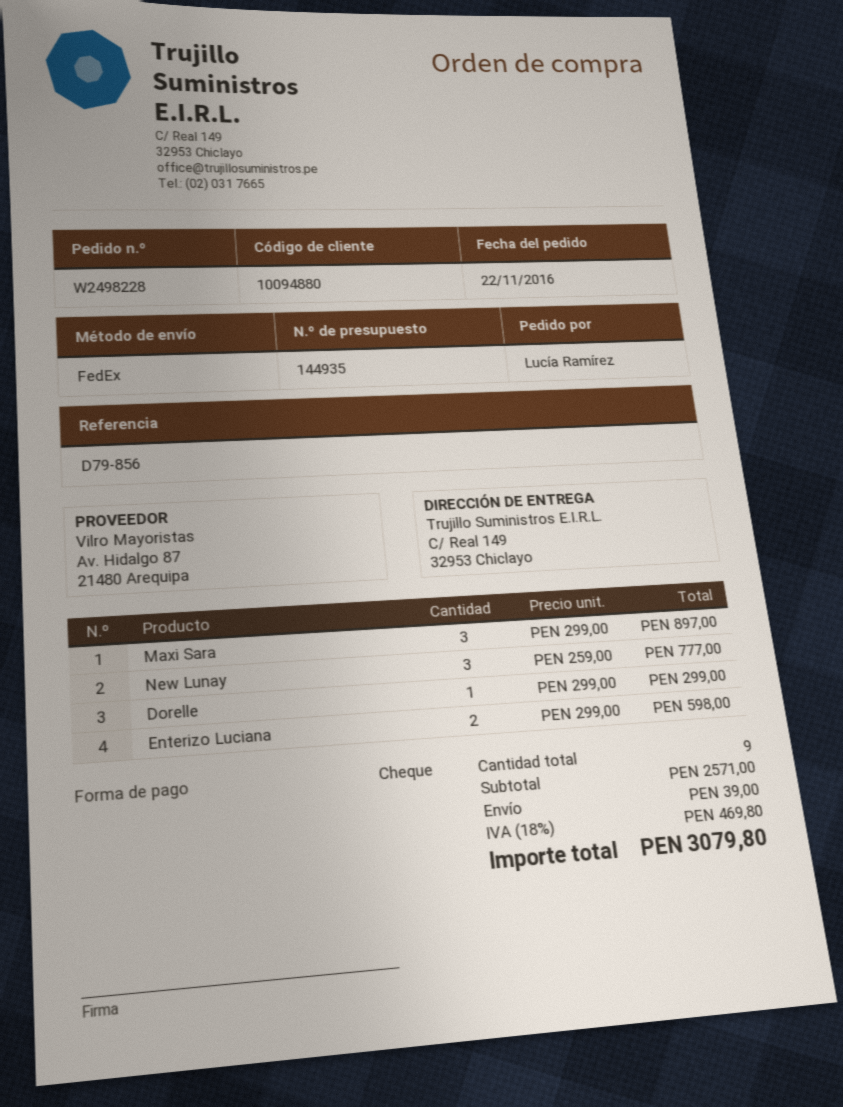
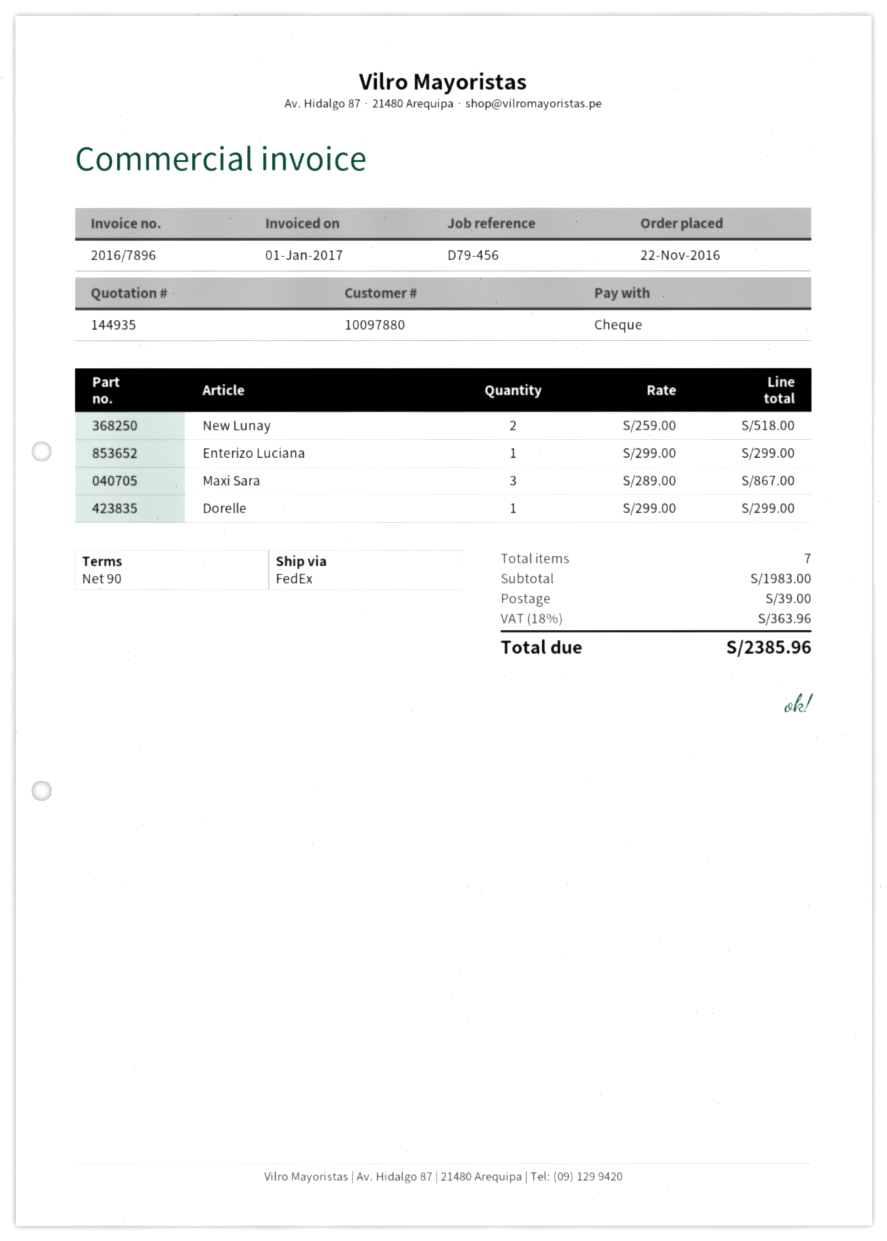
customer number: 10094880 -> 10097880
reference: D79-856 -> D79-456
Maxi Sara: 3 x 299.00 = 897.00 -> 3 x 289.00 = 867.00
New Lunay: 3 x 259.00 = 777.00 -> 2 x 259.00 = 518.00
Enterizo Luciana: 2 x 299.00 = 598.00 -> 1 x 299.00 = 299.00
total quantity: 9 -> 7
subtotal: 2571.00 -> 1983.00
tax: 18% = 469.80 -> 18% = 363.96
total: 3079.80 -> 2385.96

